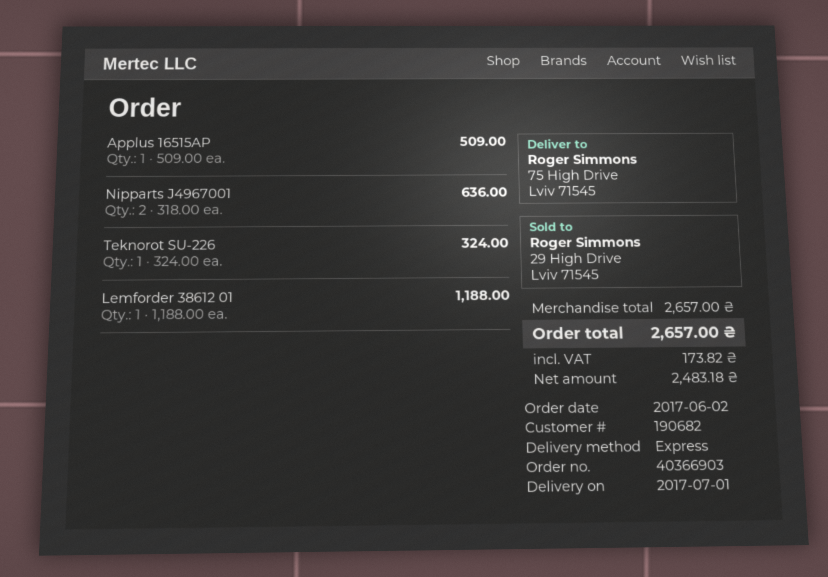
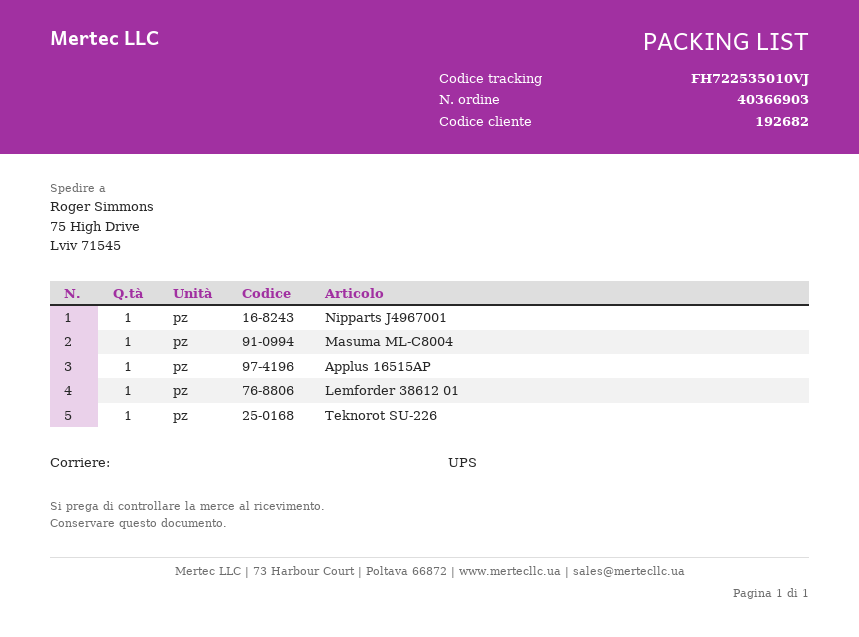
customer number: 190682 -> 192682
shipping method: express -> UPS
Nipparts J4967001: 2 -> 1
Masuma ML-C8004: none -> 1

